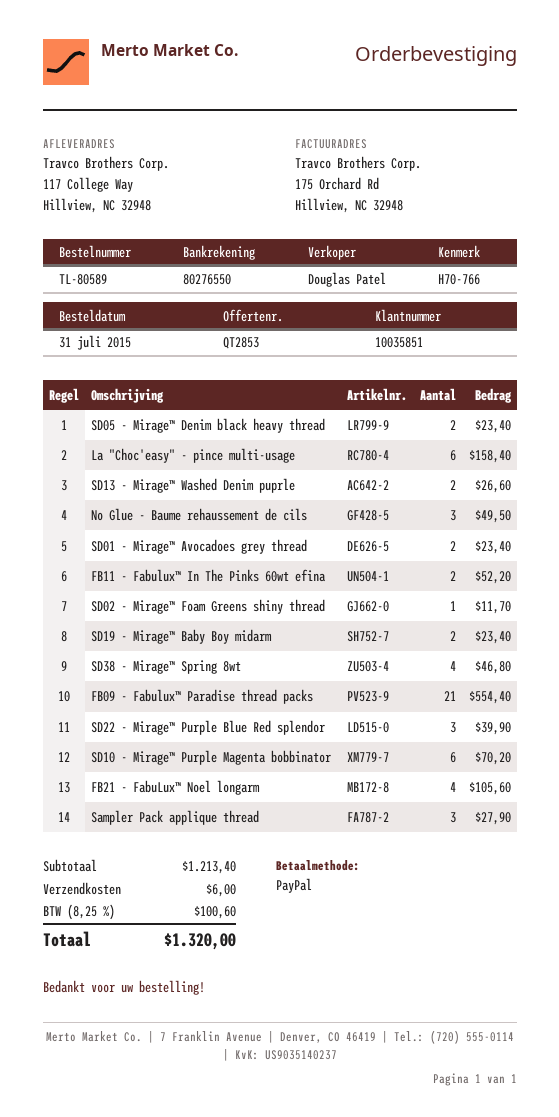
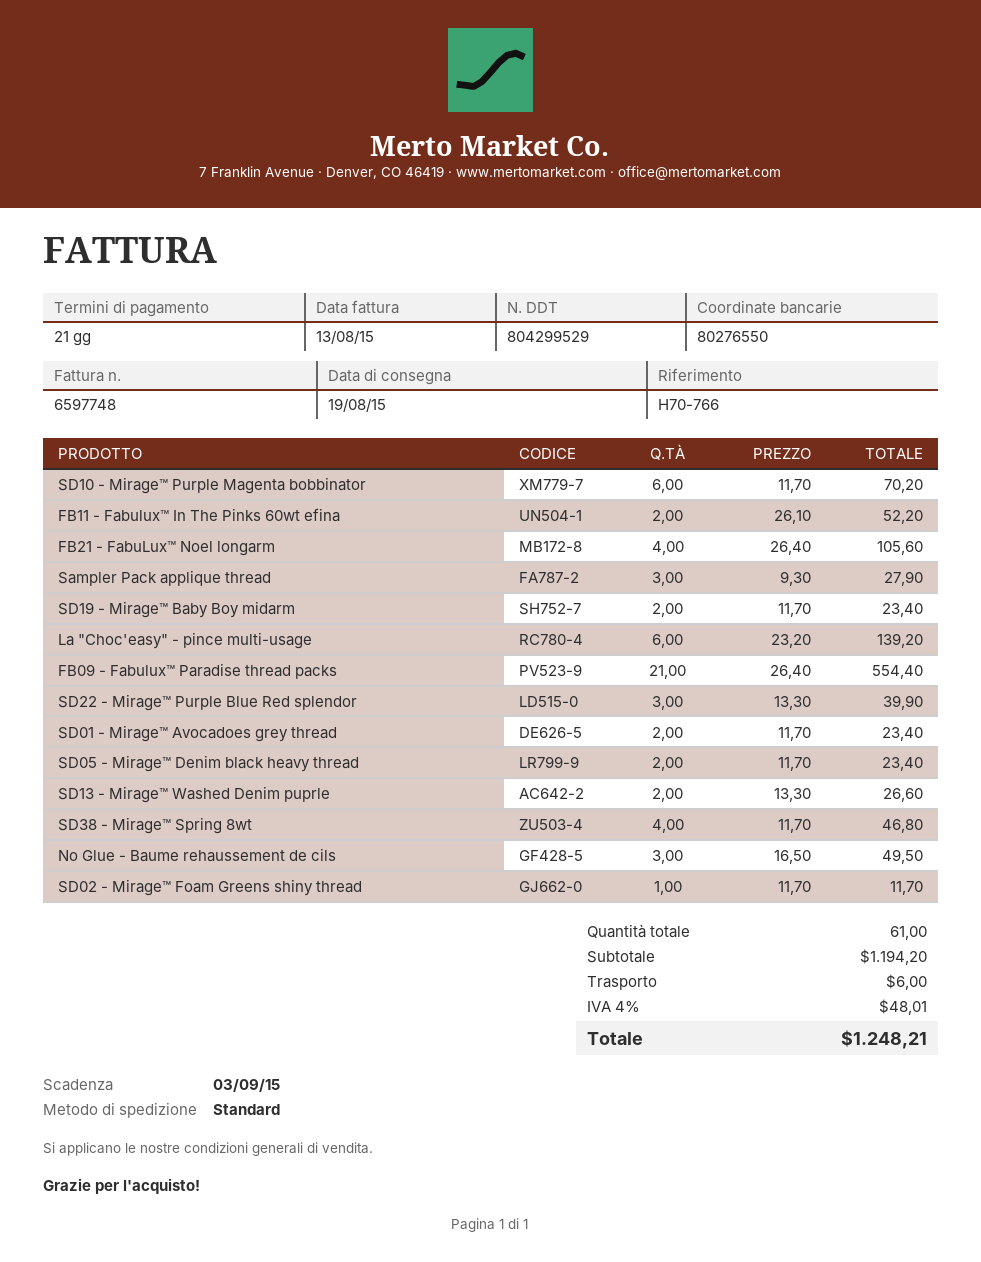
La "Choc'easy" - pince multi-usage: 6 for 158.40 -> 6 for 139.20
subtotal: 1213.40 -> 1194.20
tax: 8.25% = 100.60 -> 4% = 48.01
total: 1320.00 -> 1248.21

